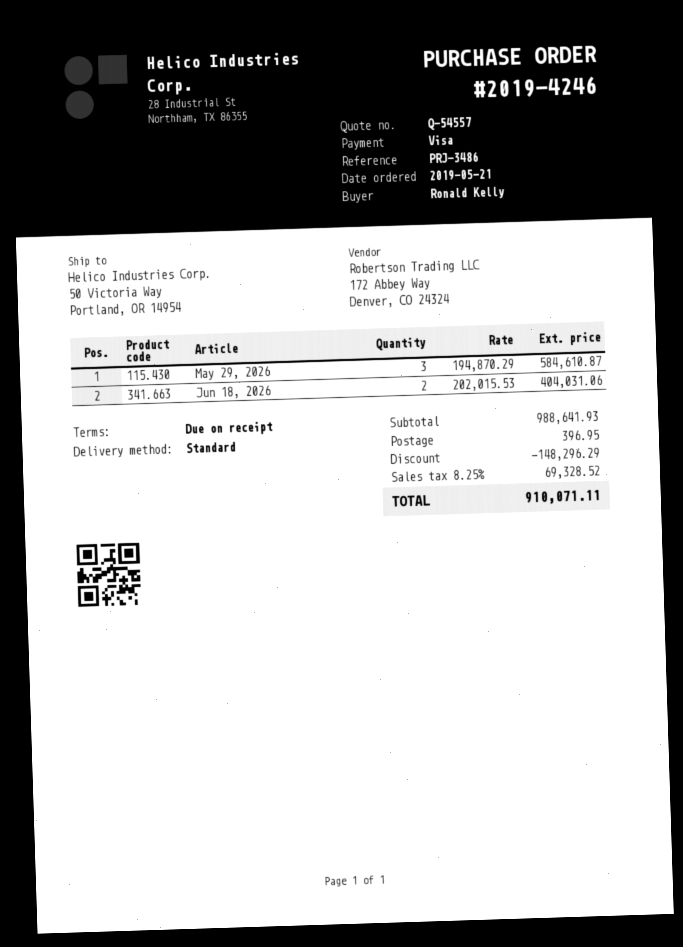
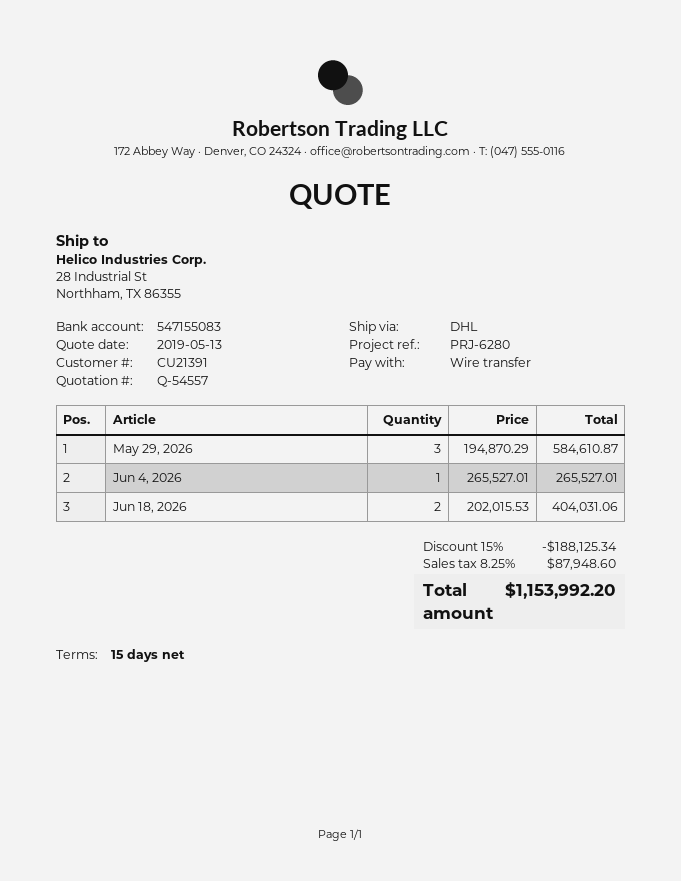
payment terms: on receipt -> 15 days
reference: PRJ-3486 -> PRJ-6280
payment method: Visa -> bank transfer
shipping method: standard -> DHL
ship to: 50 Victoria Way, Portland, OR 14954 -> 28 Industrial St, Northham, TX 86355
Jun 4, 2026: none -> 1 x 265527.01 = 265527.01
discount: 148296.29 -> 188125.34
shipping: 396.95 -> none
tax: 8.25% = 69328.52 -> 8.25% = 87948.60
total: 910071.11 -> 1153992.20

